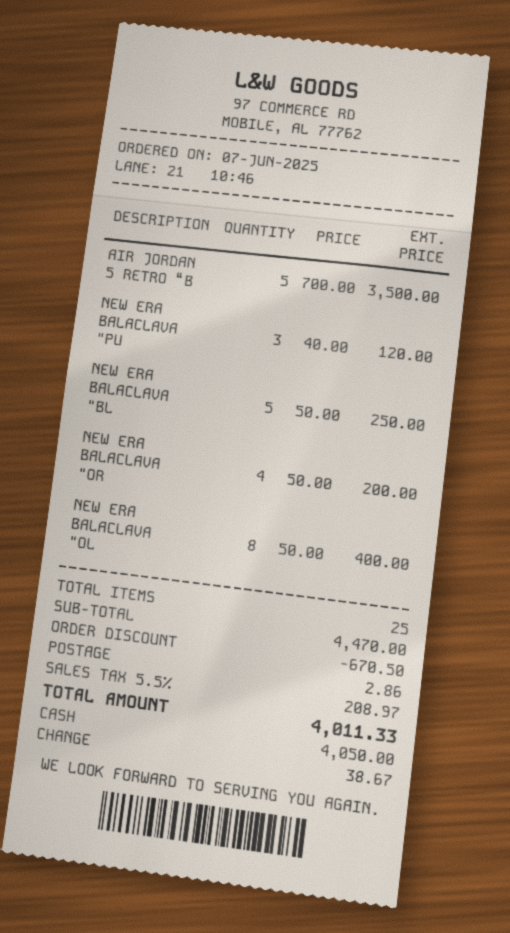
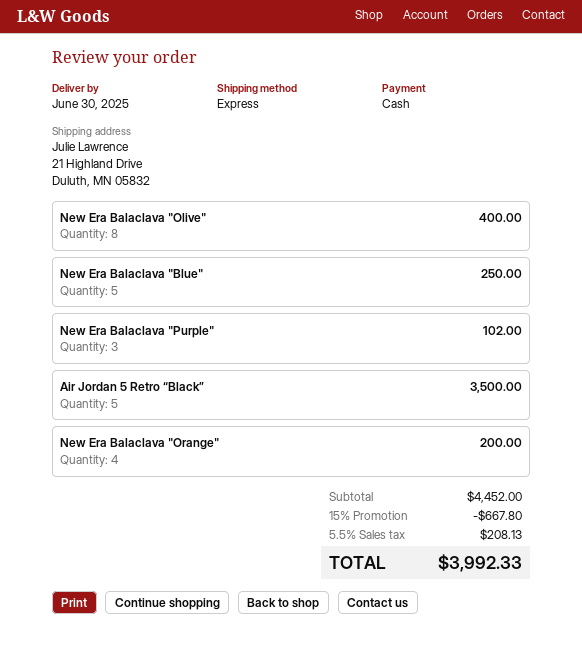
NEW ERA BALACLAVA "PU: 3 for 120.00 -> 3 for 102.00
subtotal: 4470.00 -> 4452.00
discount: 670.50 -> 667.80
shipping: 2.86 -> none
tax: 5.5% = 208.97 -> 5.5% = 208.13
total: 4011.33 -> 3992.33

